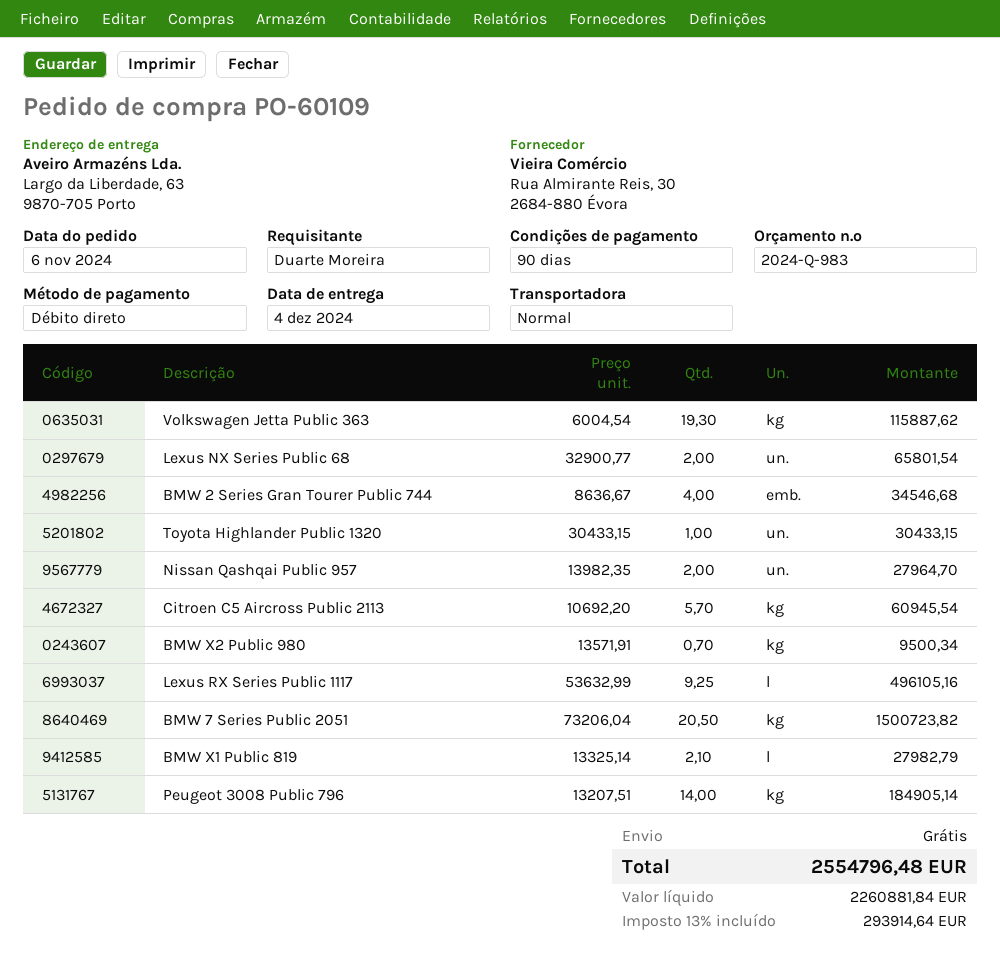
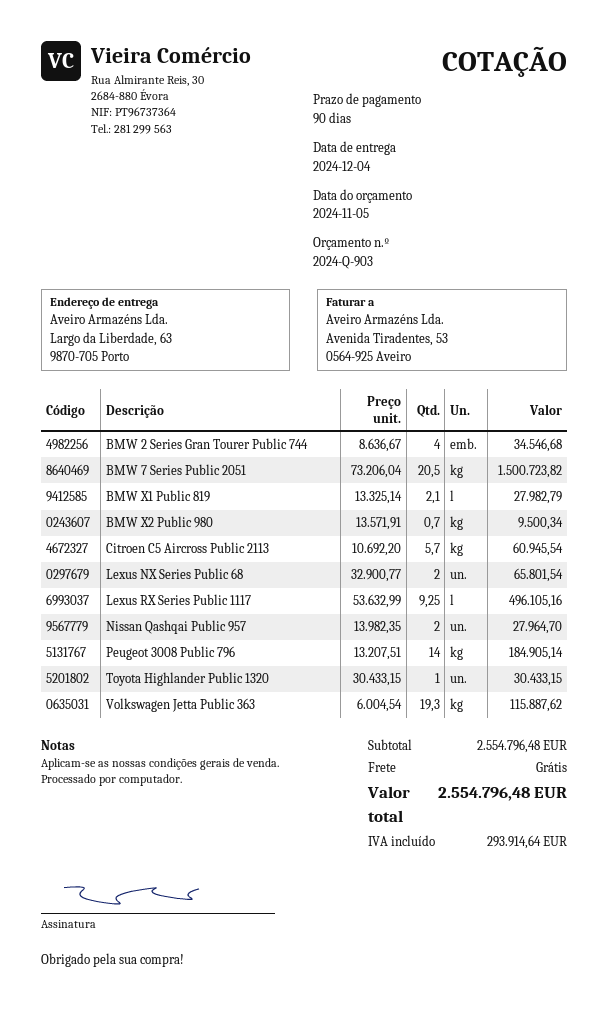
quote number: 2024-Q-983 -> 2024-Q-903

